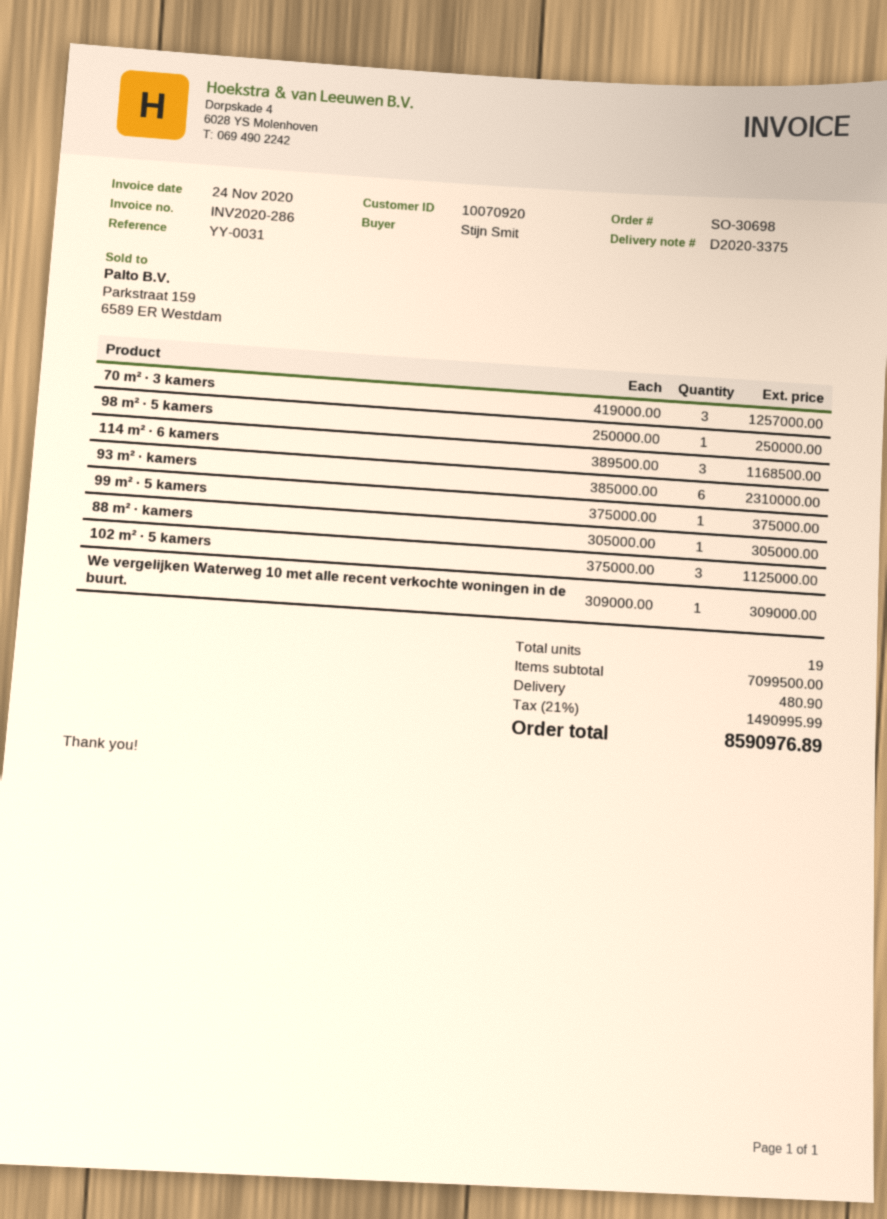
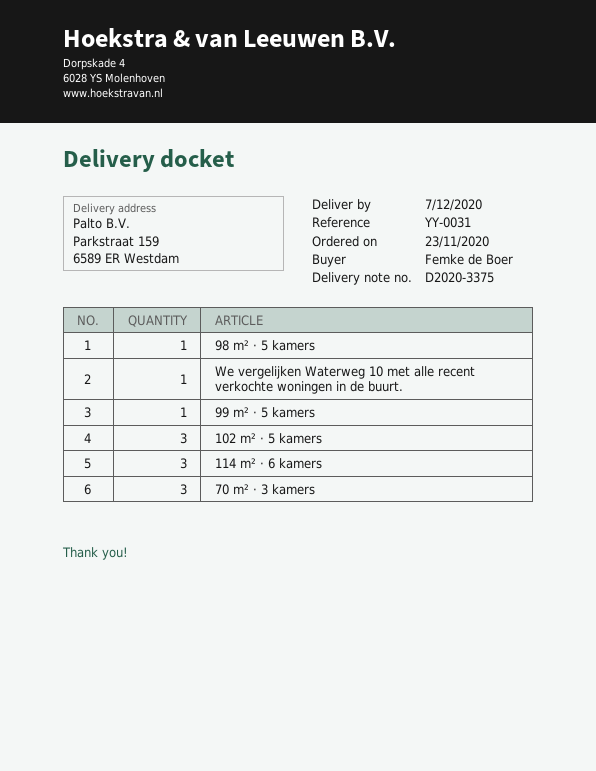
ordered by: Stijn Smit -> Femke de Boer
93 m² · kamers: 6 -> none
88 m² · kamers: 1 -> none

